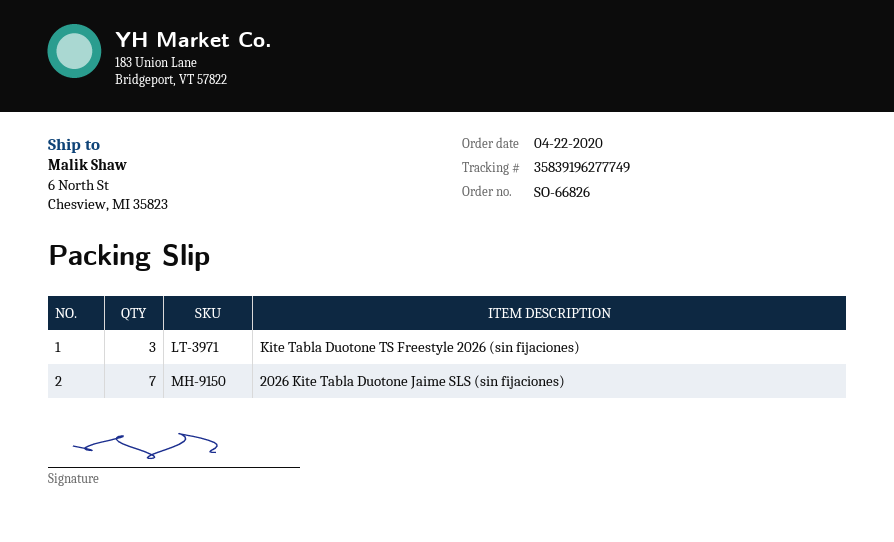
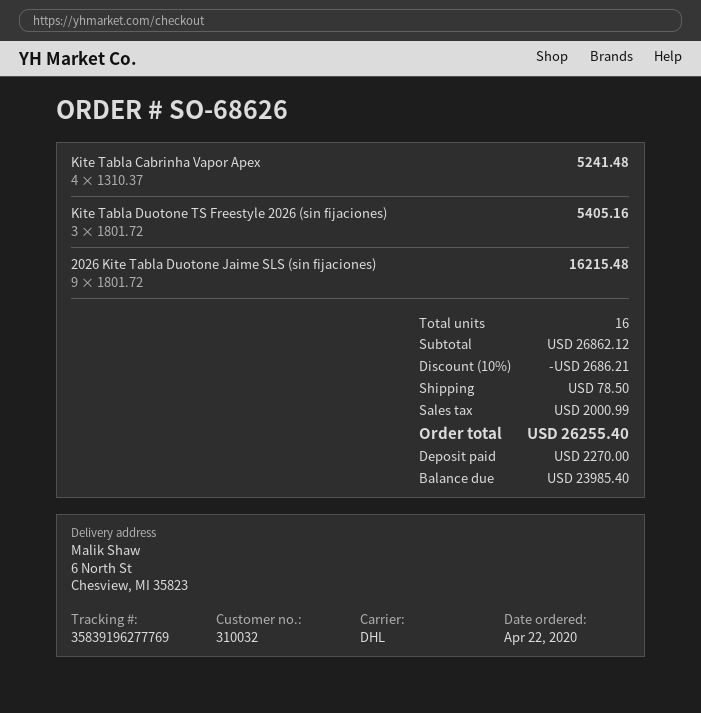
order number: SO-66826 -> SO-68626
tracking number: 35839196277749 -> 35839196277769
2026 Kite Tabla Duotone Jaime SLS (sin fijaciones): 7 -> 9
Kite Tabla Cabrinha Vapor Apex: none -> 4

